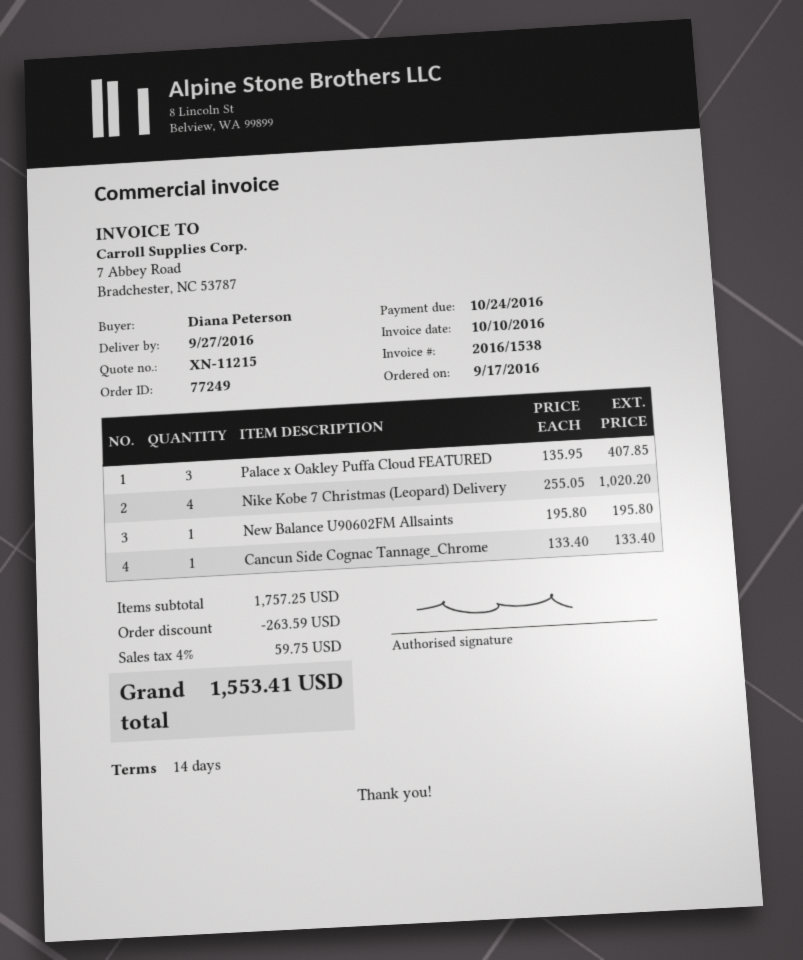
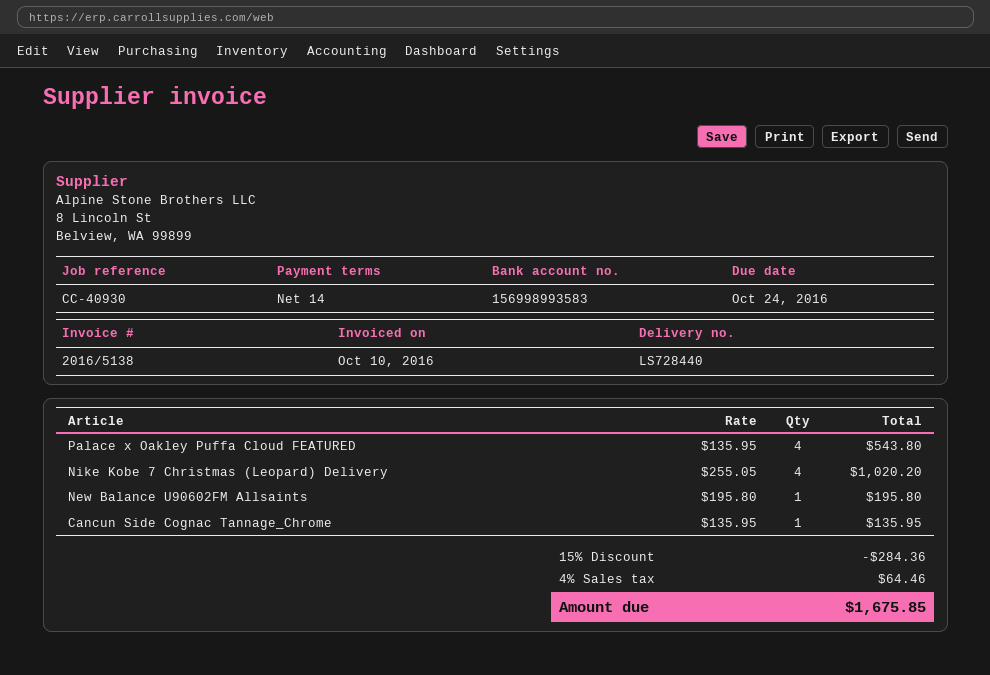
invoice number: 2016/1538 -> 2016/5138
Palace x Oakley Puffa Cloud FEATURED: 3 x 135.95 = 407.85 -> 4 x 135.95 = 543.80
Cancun Side Cognac Tannage_Chrome: 1 x 133.40 = 133.40 -> 1 x 135.95 = 135.95
discount: 263.59 -> 284.36
tax: 4% = 59.75 -> 4% = 64.46
total: 1553.41 -> 1675.85

